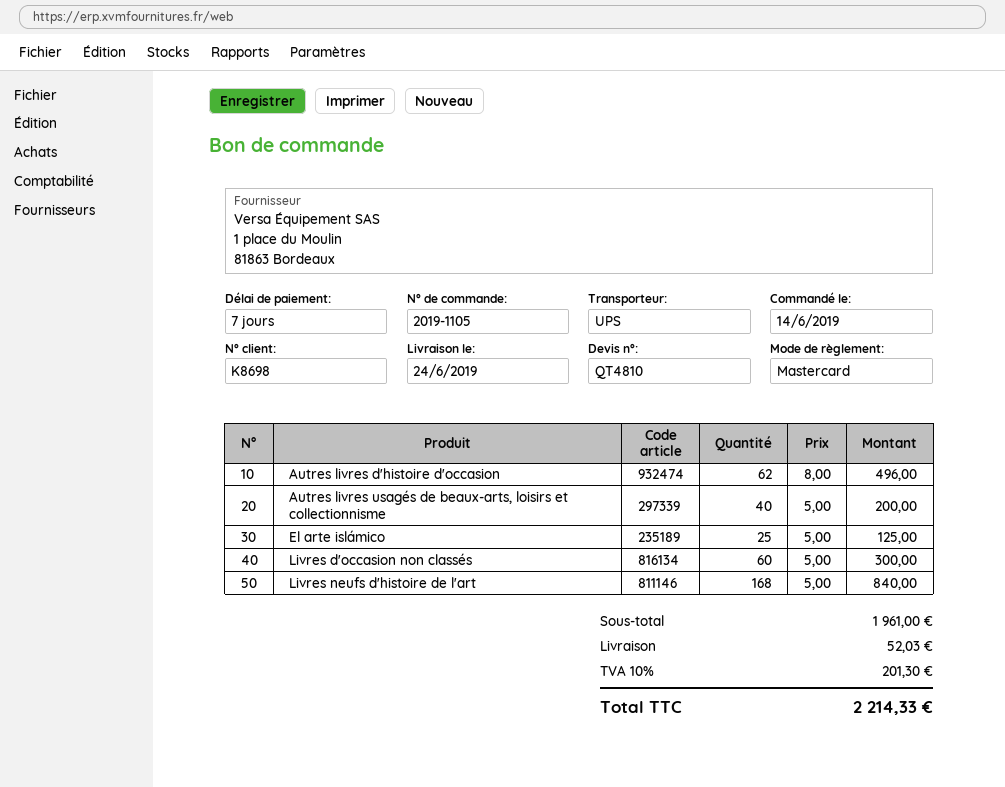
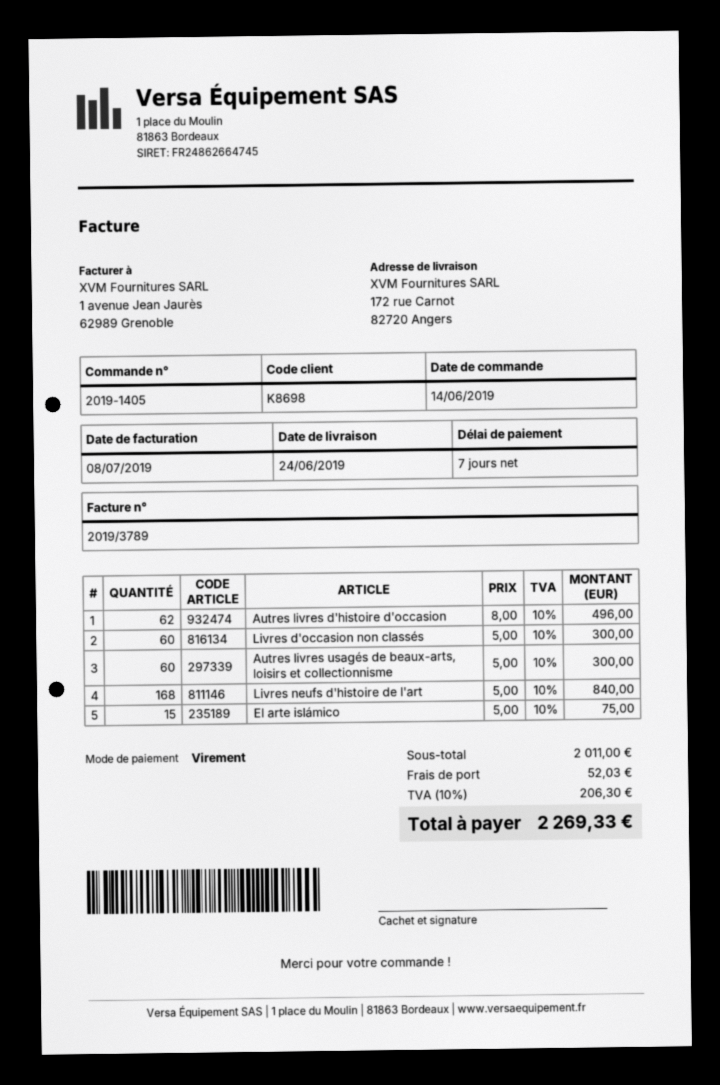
order number: 2019-1105 -> 2019-1405
payment method: Mastercard -> bank transfer
Autres livres usagés de beaux-arts, loisirs et collectionnisme: 40 x 5.00 = 200.00 -> 60 x 5.00 = 300.00
El arte islámico: 25 x 5.00 = 125.00 -> 15 x 5.00 = 75.00
subtotal: 1961.00 -> 2011.00
tax: 10% = 201.30 -> 10% = 206.30
total: 2214.33 -> 2269.33

